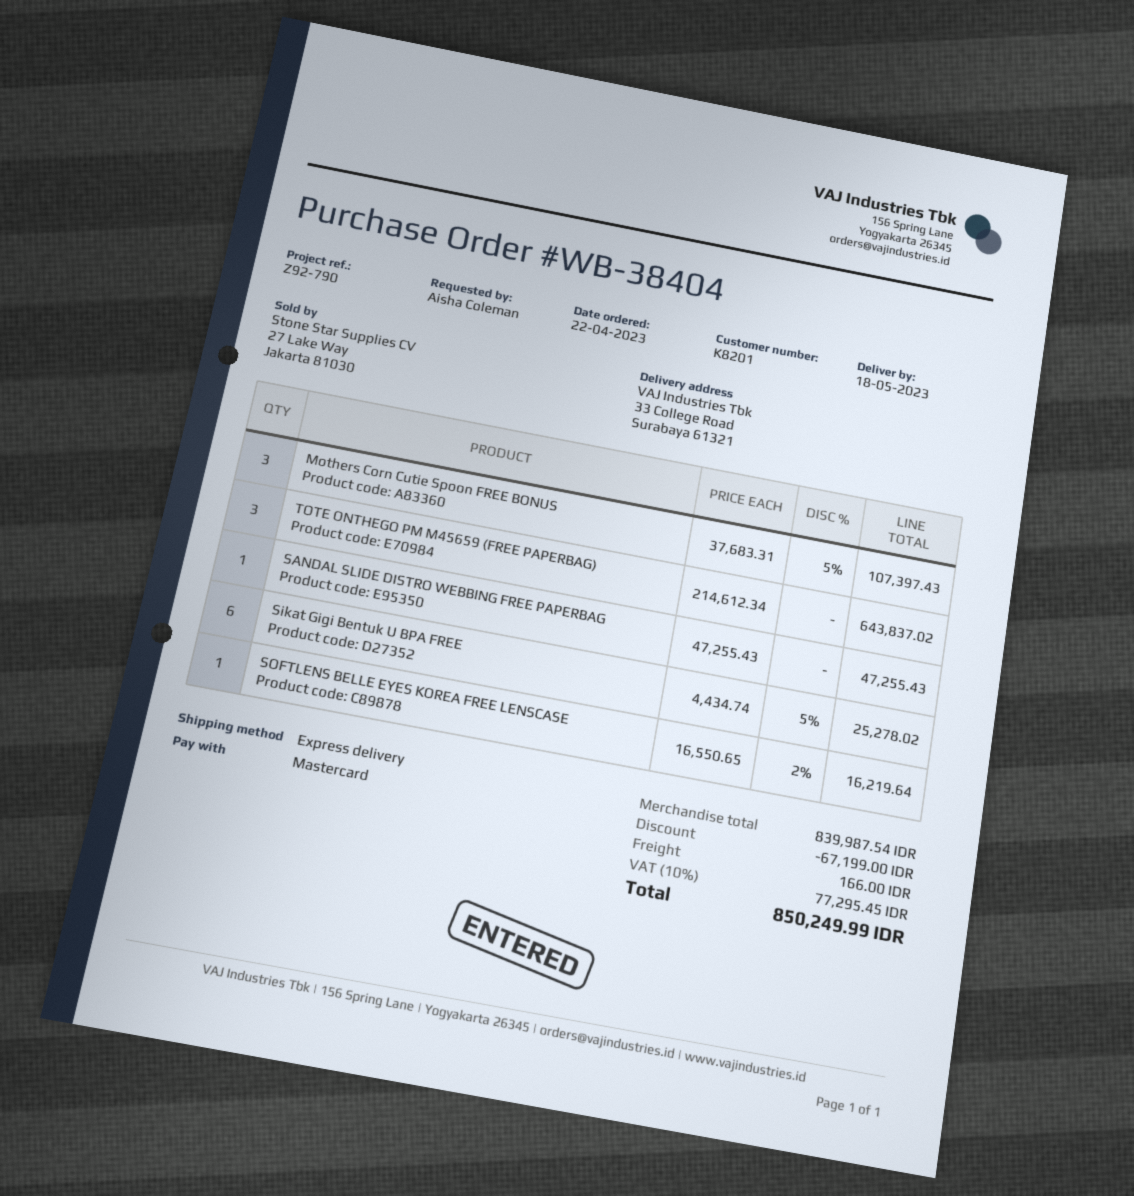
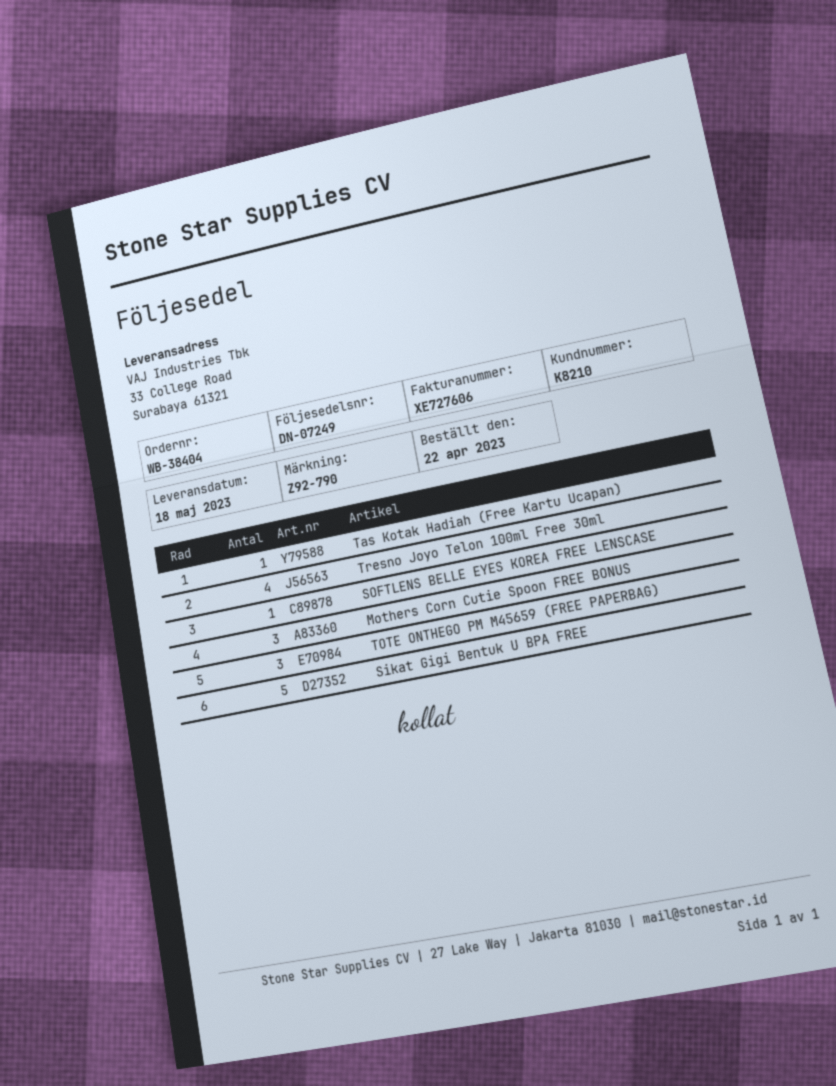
customer number: K8201 -> K8210
SANDAL SLIDE DISTRO WEBBING FREE PAPERBAG: 1 -> none
Sikat Gigi Bentuk U BPA FREE: 6 -> 5
Tas Kotak Hadiah (Free Kartu Ucapan): none -> 1
Tresno Joyo Telon 100ml Free 30ml: none -> 4

